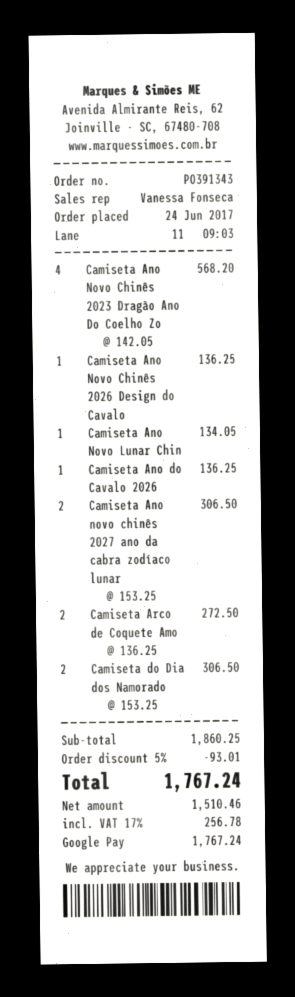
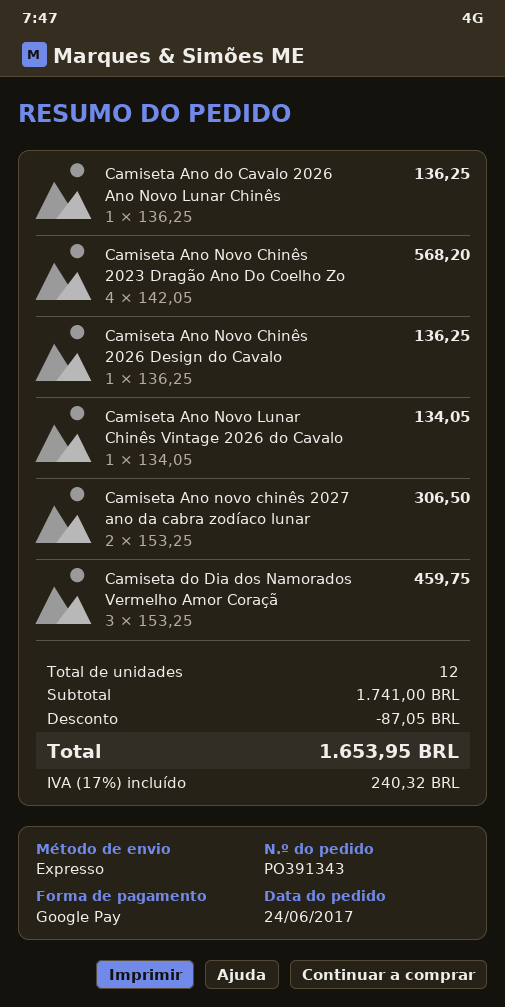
Camiseta Arco de Coquete Amo: 2 x 136.25 = 272.50 -> none
Camiseta do Dia dos Namorado: 2 x 153.25 = 306.50 -> 3 x 153.25 = 459.75
subtotal: 1860.25 -> 1741.00
discount: 93.01 -> 87.05
tax: 17% = 256.78 -> 17% = 240.32
total: 1767.24 -> 1653.95

